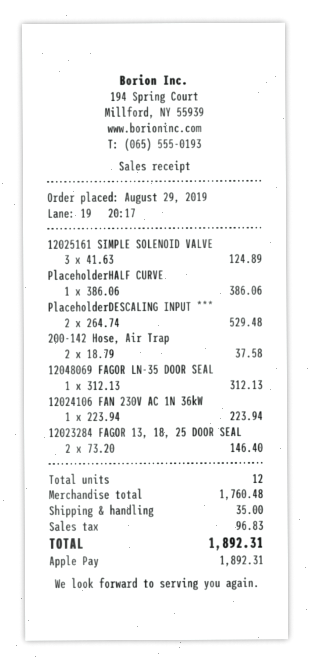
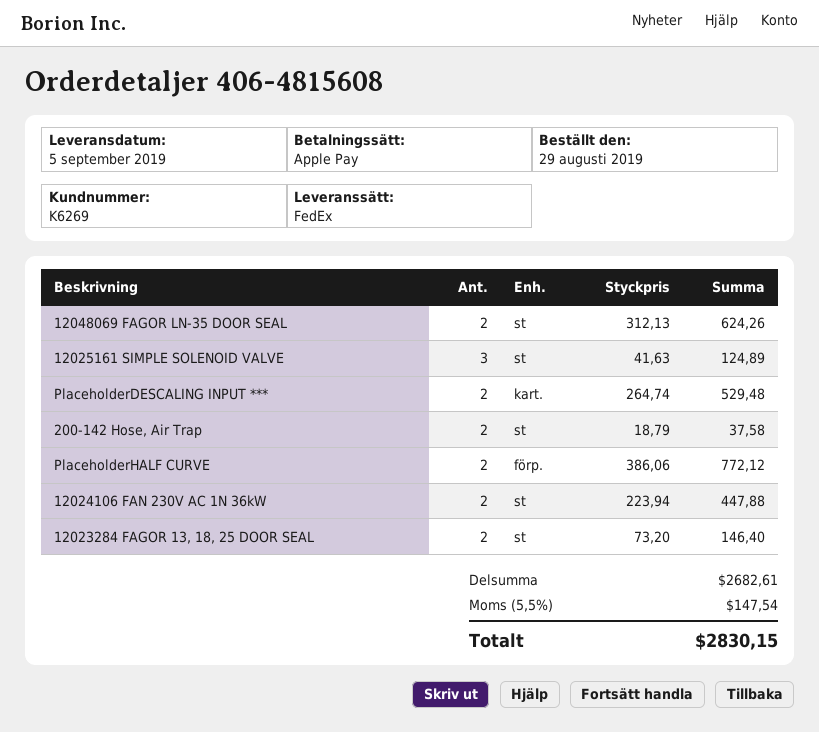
PlaceholderHALF CURVE: 1 x 386.06 = 386.06 -> 2 x 386.06 = 772.12
12048069 FAGOR LN-35 DOOR SEAL: 1 x 312.13 = 312.13 -> 2 x 312.13 = 624.26
12024106 FAN 230V AC 1N 36kW: 1 x 223.94 = 223.94 -> 2 x 223.94 = 447.88
subtotal: 1760.48 -> 2682.61
shipping: 35.00 -> none
tax: 96.83 -> 147.54
total: 1892.31 -> 2830.15

